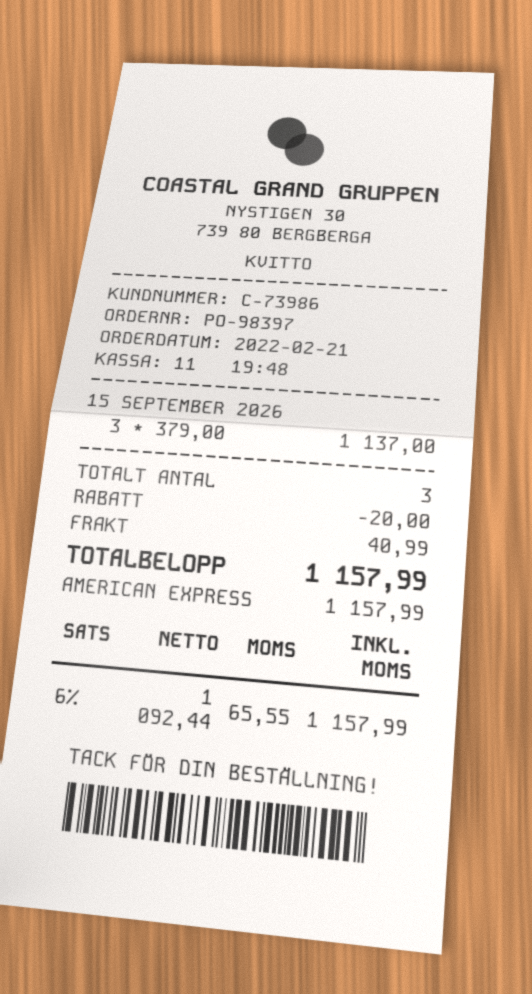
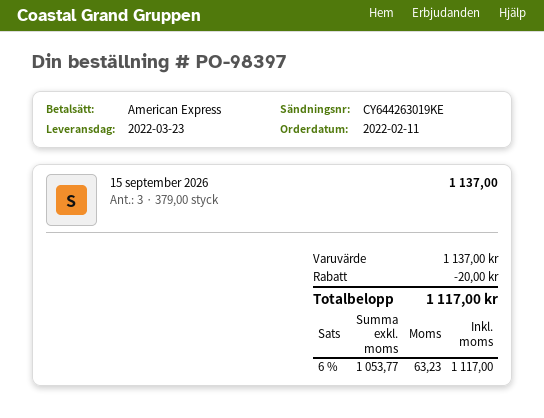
order date: 2022-02-21 -> 2022-02-11
shipping: 40.99 -> none
net: 1092.44 -> 1053.77
tax: 6% = 65.55 -> 6% = 63.23
total: 1157.99 -> 1117.00

